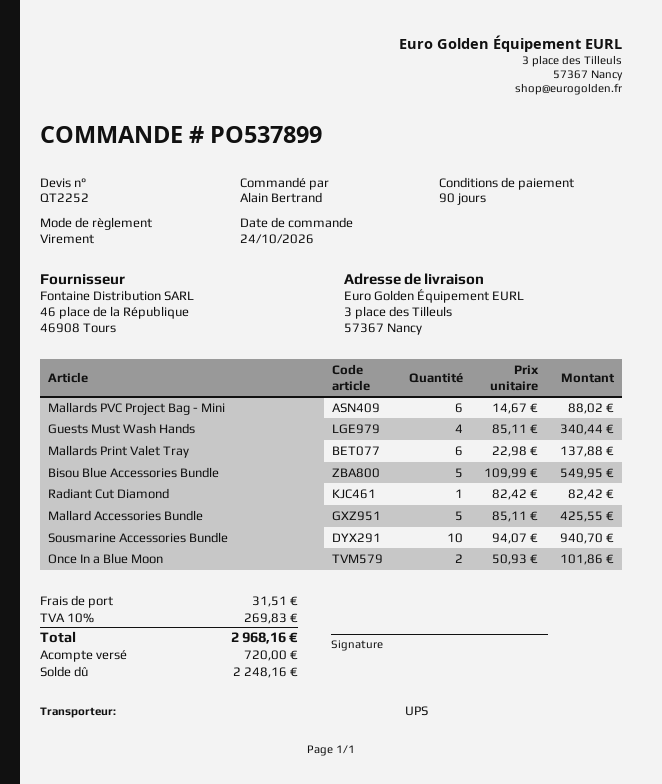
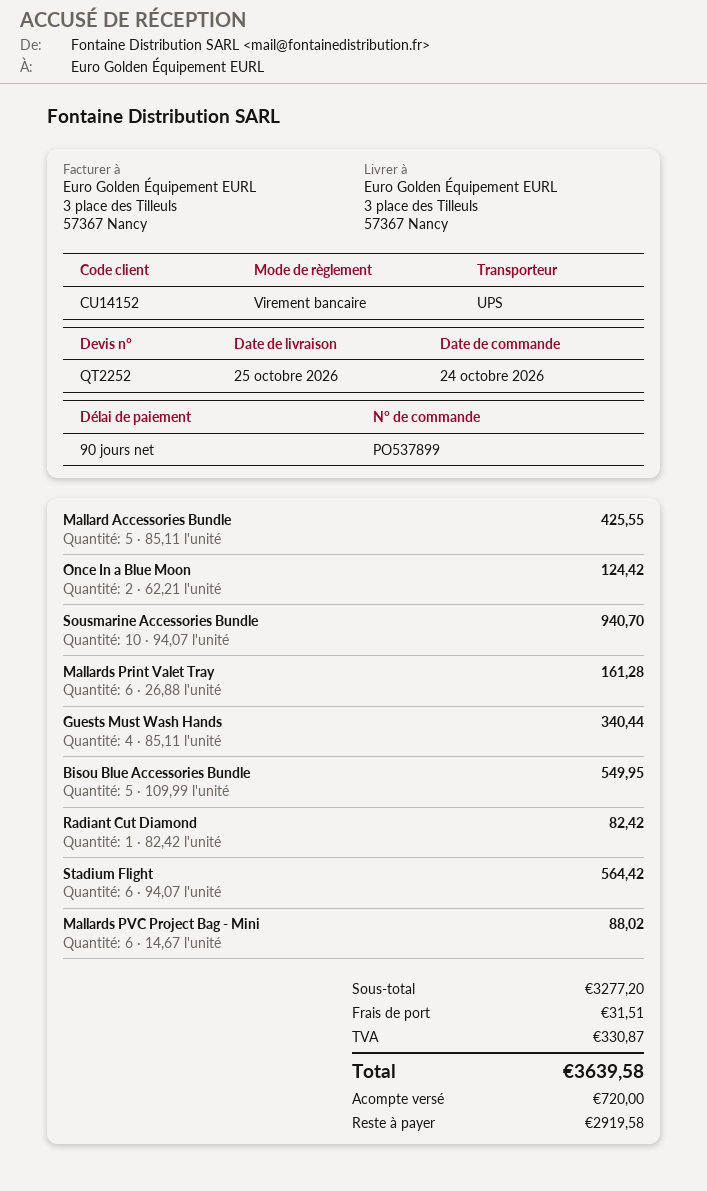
Mallards Print Valet Tray: 6 x 22.98 = 137.88 -> 6 x 26.88 = 161.28
Once In a Blue Moon: 2 x 50.93 = 101.86 -> 2 x 62.21 = 124.42
Stadium Flight: none -> 6 x 94.07 = 564.42
tax: 269.83 -> 330.87
total: 2968.16 -> 3639.58
balance: 2248.16 -> 2919.58

